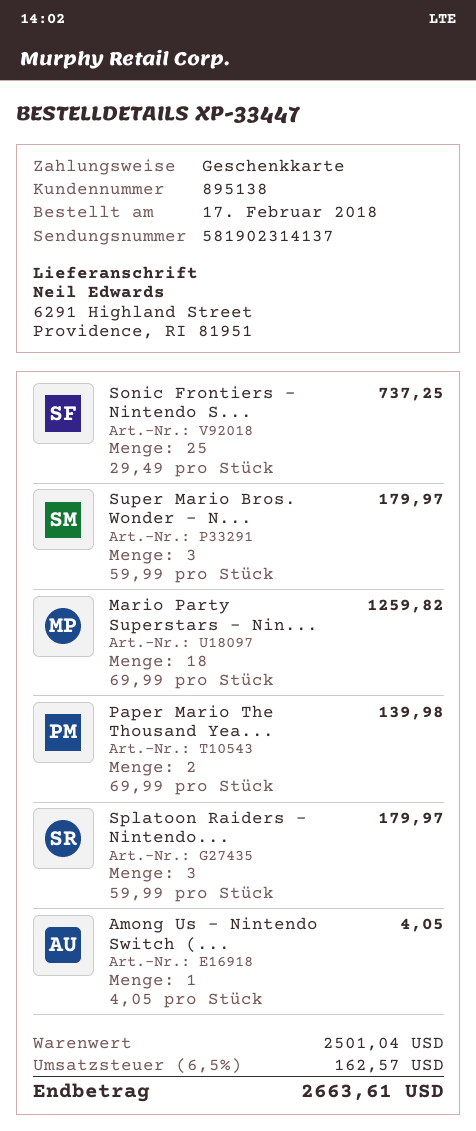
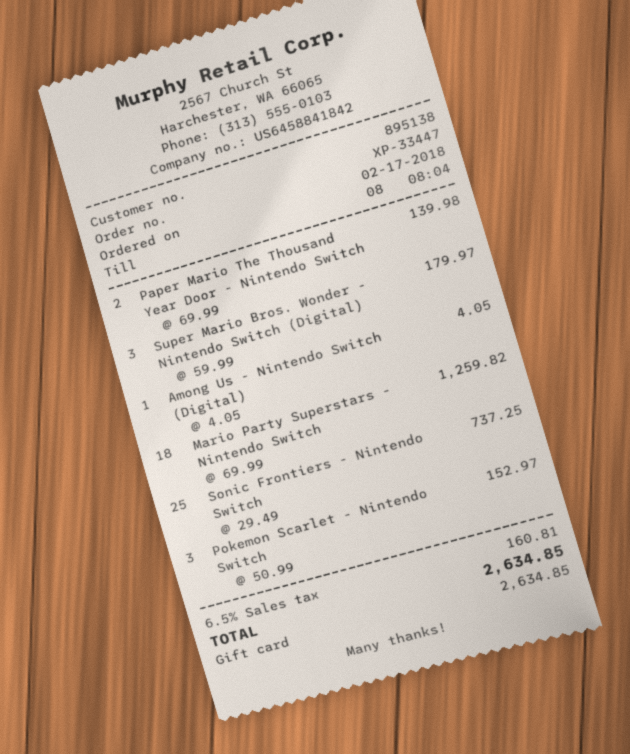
Splatoon Raiders - Nintendo...: 3 x 59.99 = 179.97 -> none
Pokemon Scarlet - Nintendo Switch: none -> 3 x 50.99 = 152.97
tax: 6.5% = 162.57 -> 6.5% = 160.81
total: 2663.61 -> 2634.85

